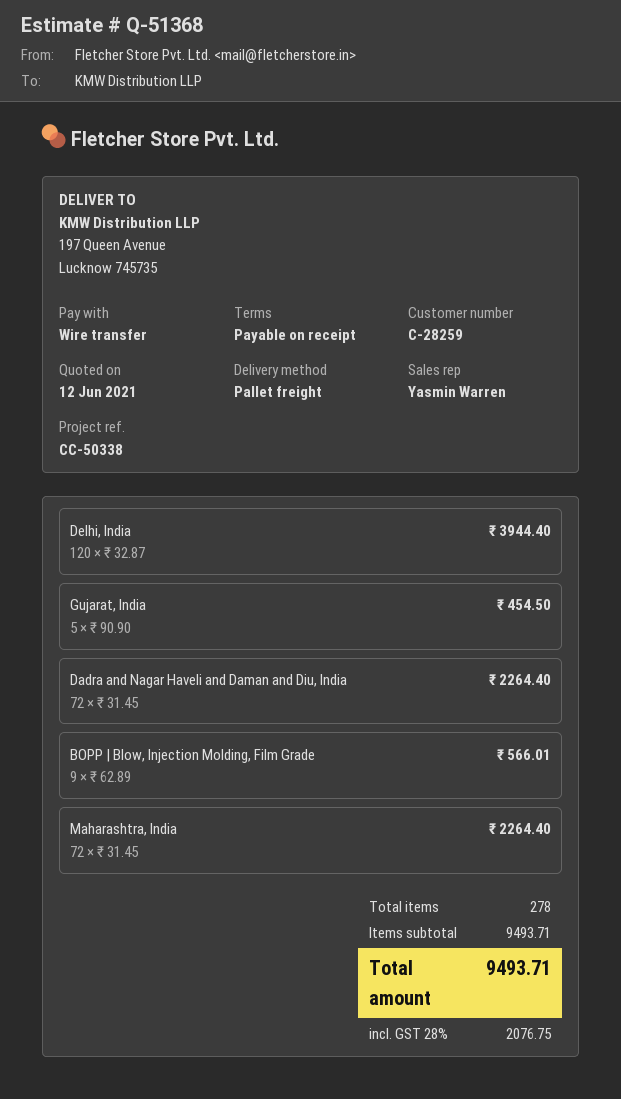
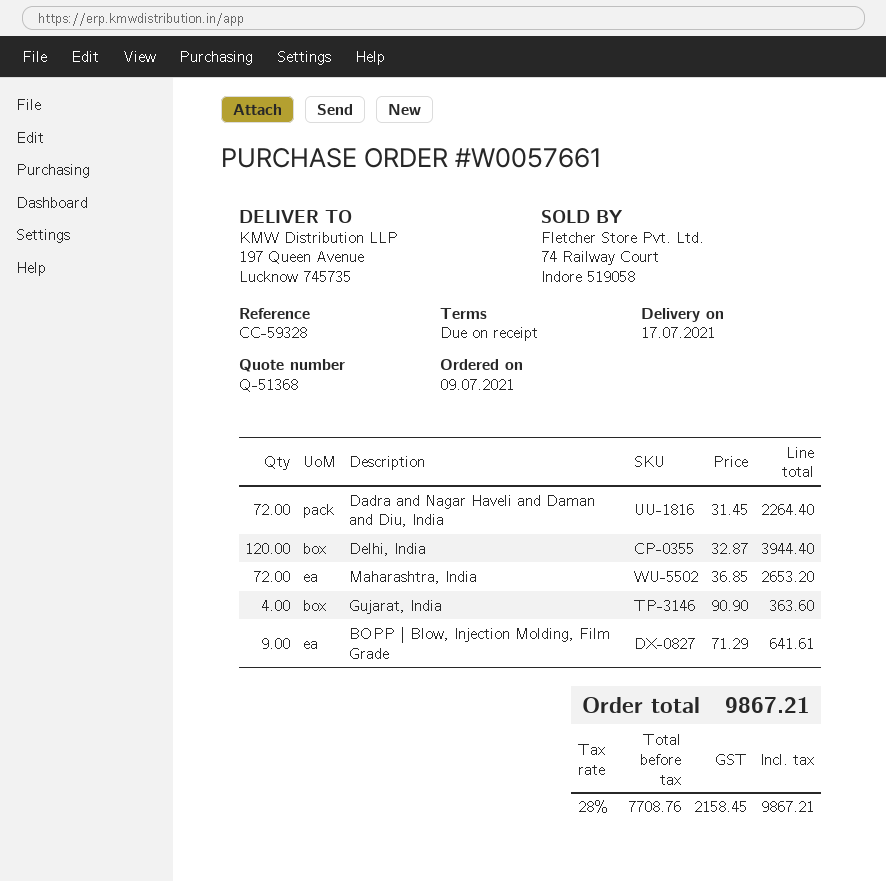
reference: CC-50338 -> CC-59328
Gujarat, India: 5 x 90.90 = 454.50 -> 4 x 90.90 = 363.60
BOPP | Blow, Injection Molding, Film Grade: 9 x 62.89 = 566.01 -> 9 x 71.29 = 641.61
Maharashtra, India: 72 x 31.45 = 2264.40 -> 72 x 36.85 = 2653.20
tax: 28% = 2076.75 -> 28% = 2158.45
total: 9493.71 -> 9867.21

